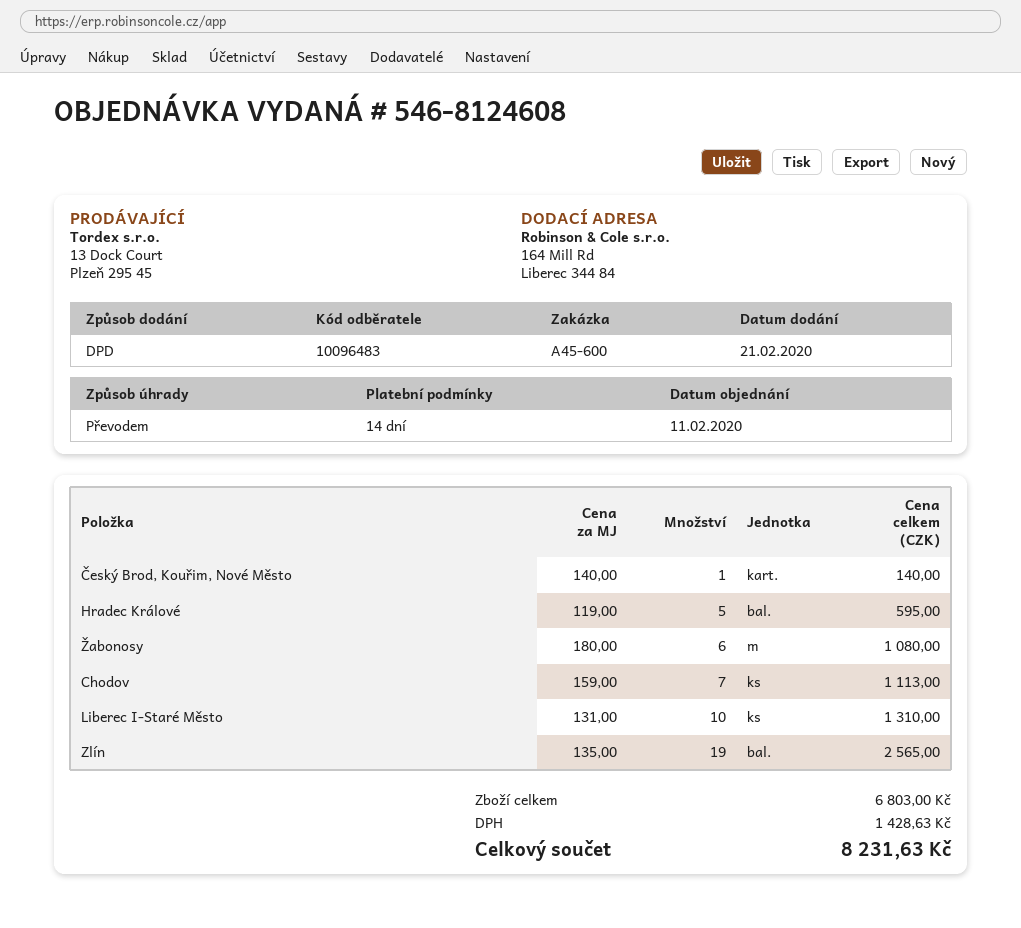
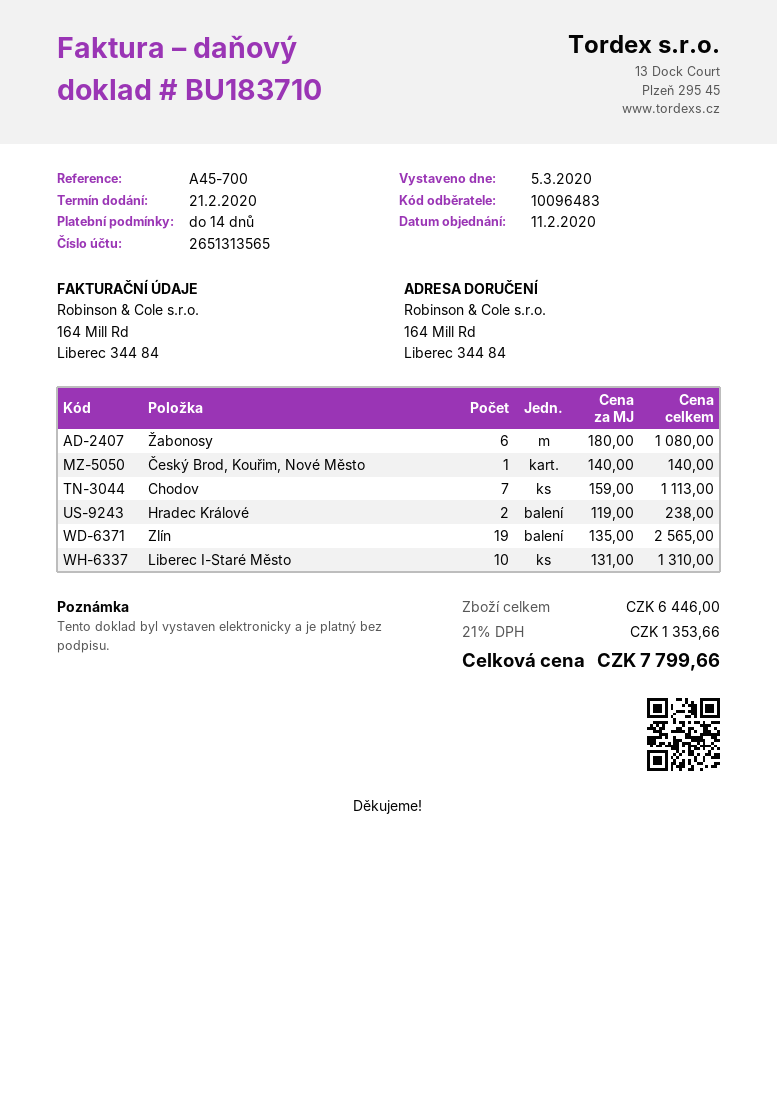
reference: A45-600 -> A45-700
Hradec Králové: 5 x 119.00 = 595.00 -> 2 x 119.00 = 238.00
subtotal: 6803.00 -> 6446.00
tax: 1428.63 -> 1353.66
total: 8231.63 -> 7799.66

